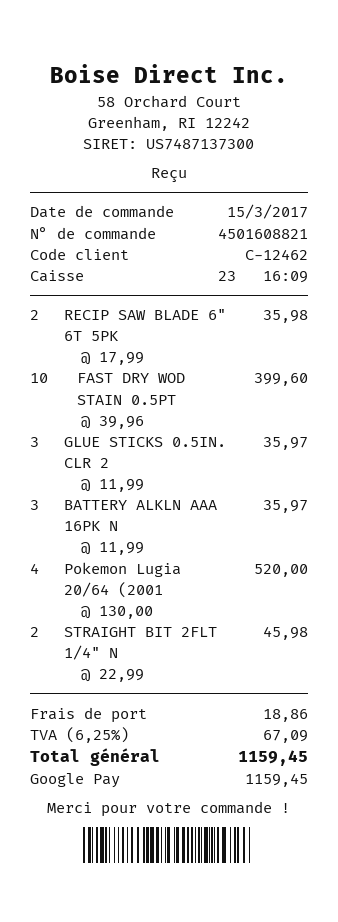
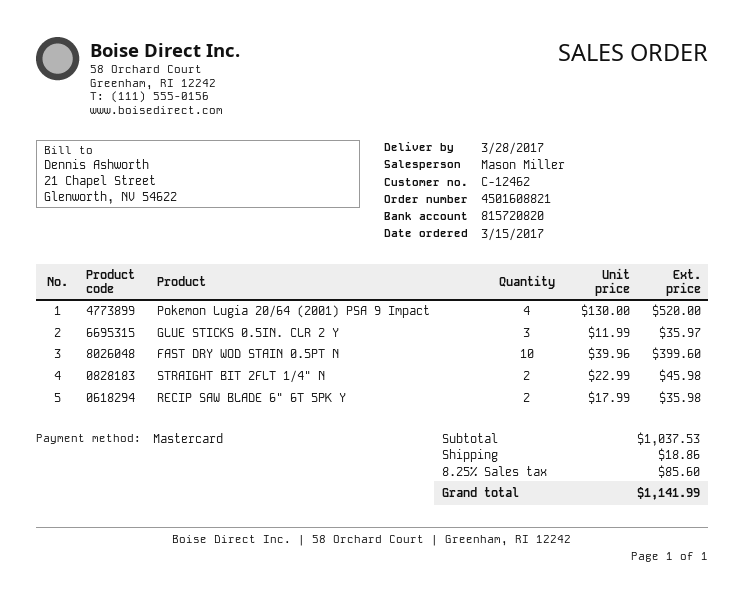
payment method: Google Pay -> Mastercard
BATTERY ALKLN AAA 16PK N: 3 x 11.99 = 35.97 -> none
tax: 6.25% = 67.09 -> 8.25% = 85.60
total: 1159.45 -> 1141.99

